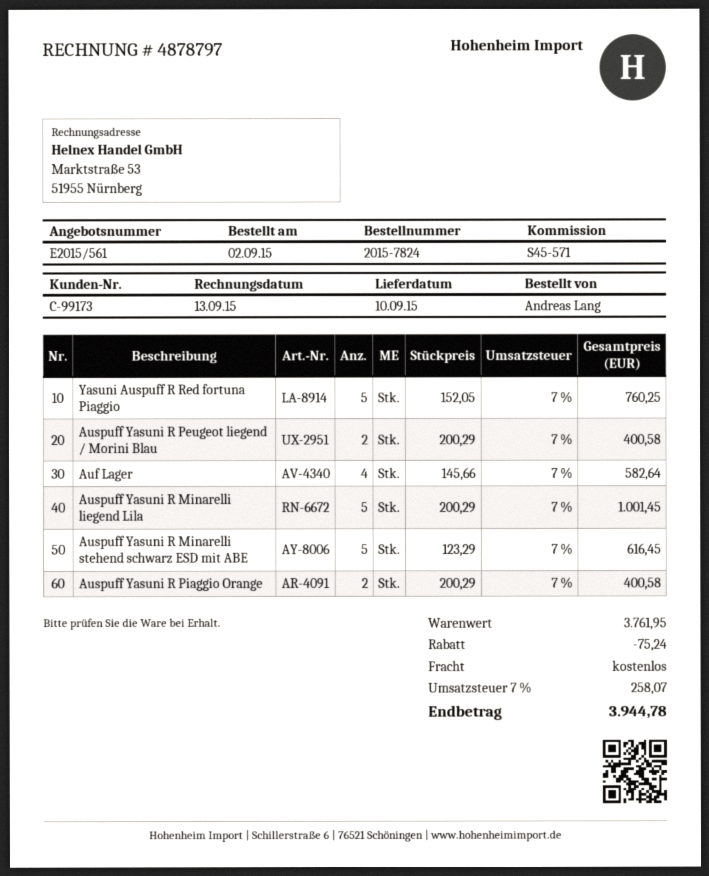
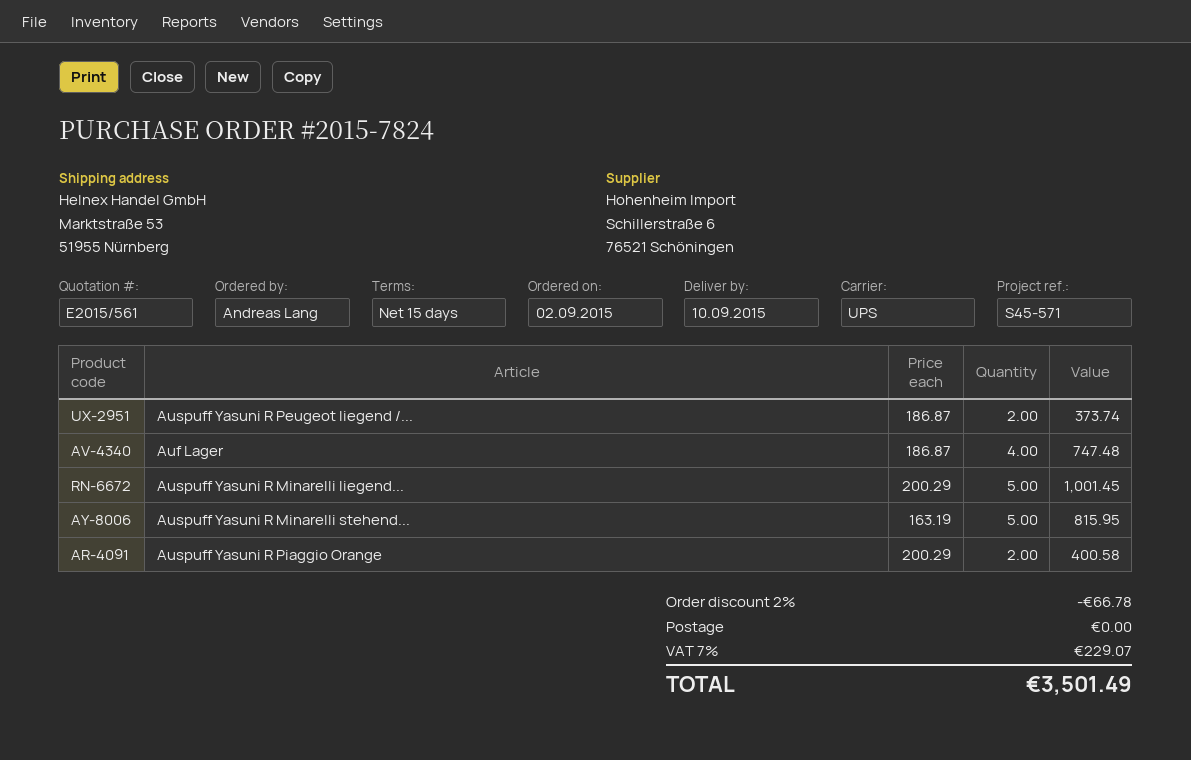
Yasuni Auspuff R Red fortuna Piaggio: 5 x 152.05 = 760.25 -> none
Auspuff Yasuni R Peugeot liegend / Morini Blau: 2 x 200.29 = 400.58 -> 2 x 186.87 = 373.74
Auf Lager: 4 x 145.66 = 582.64 -> 4 x 186.87 = 747.48
Auspuff Yasuni R Minarelli stehend schwarz ESD mit ABE: 5 x 123.29 = 616.45 -> 5 x 163.19 = 815.95
discount: 75.24 -> 66.78
tax: 7% = 258.07 -> 7% = 229.07
total: 3944.78 -> 3501.49

